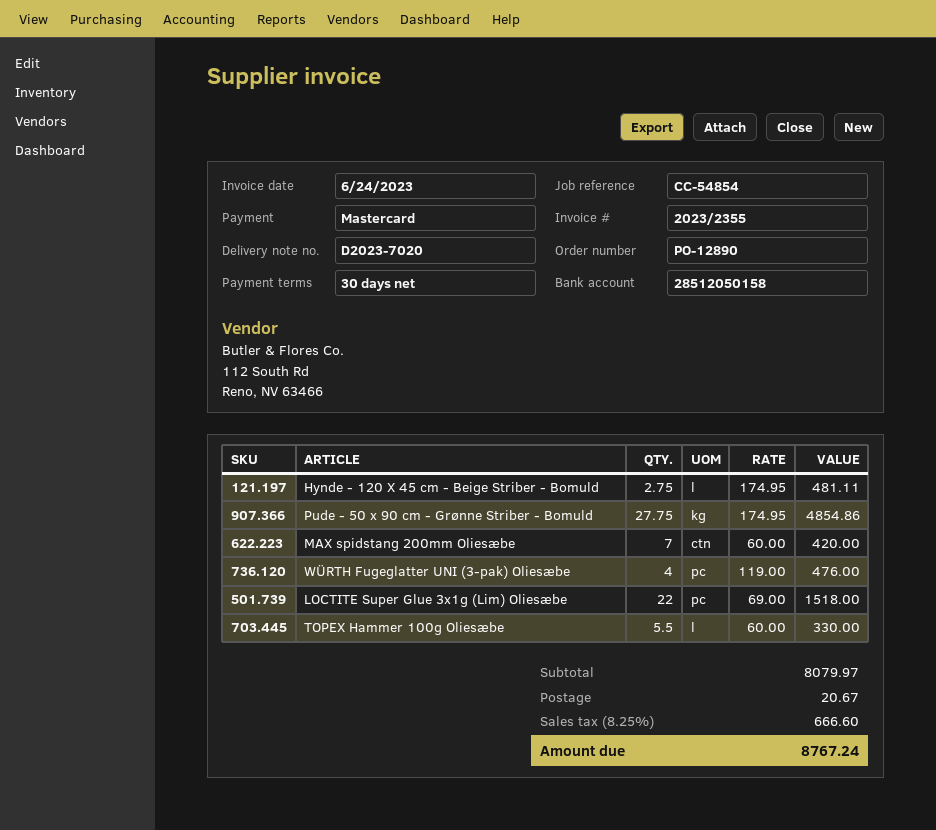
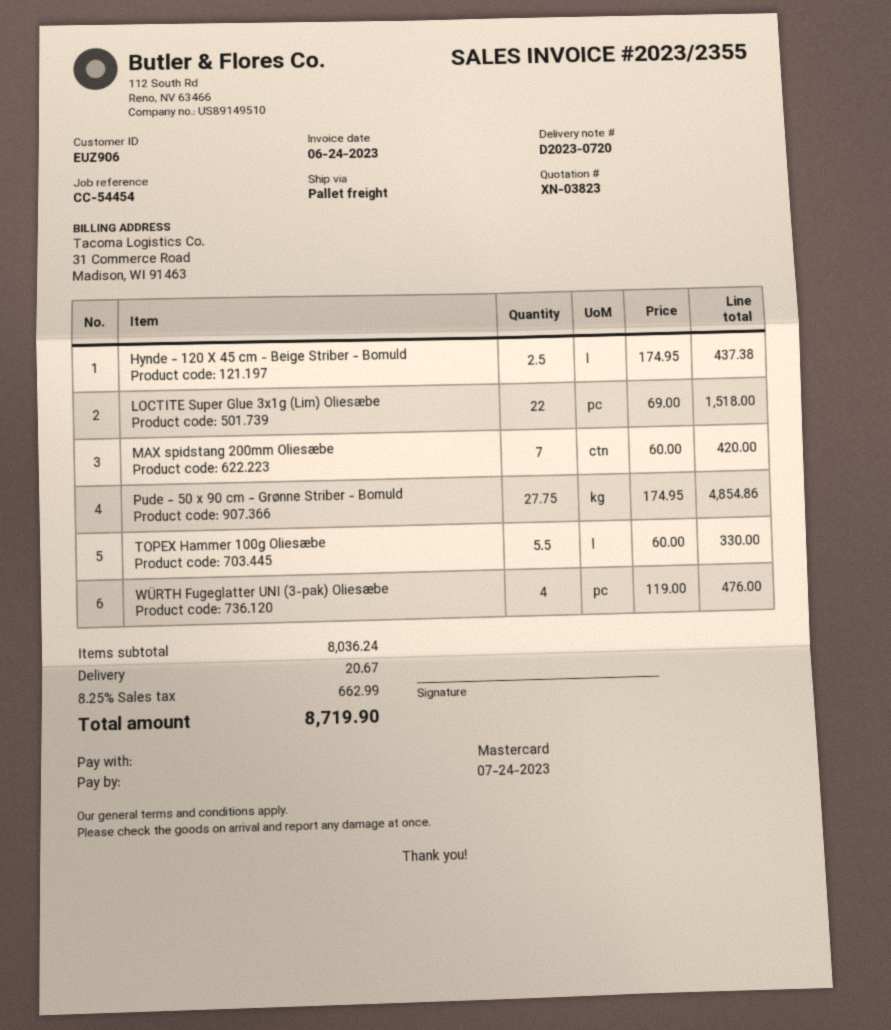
delivery note number: D2023-7020 -> D2023-0720
reference: CC-54854 -> CC-54454
Hynde - 120 X 45 cm - Beige Striber - Bomuld: 2.75 x 174.95 = 481.11 -> 2.5 x 174.95 = 437.38
subtotal: 8079.97 -> 8036.24
tax: 8.25% = 666.60 -> 8.25% = 662.99
total: 8767.24 -> 8719.90

